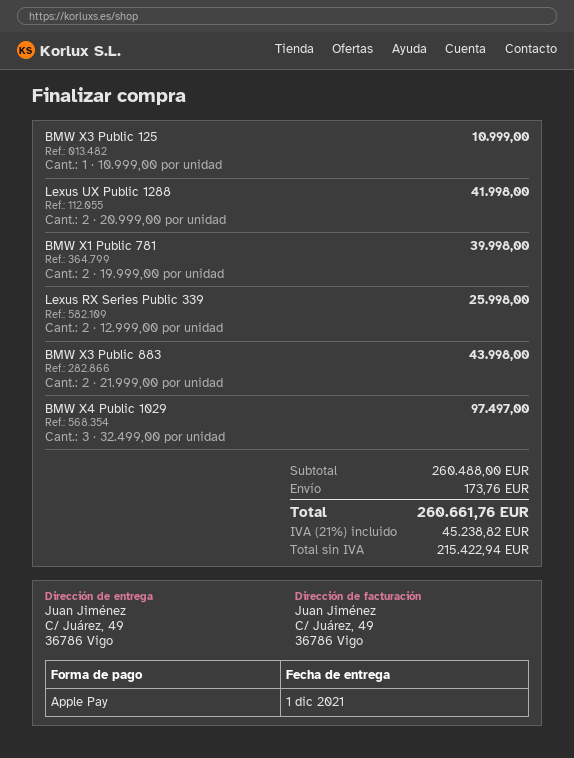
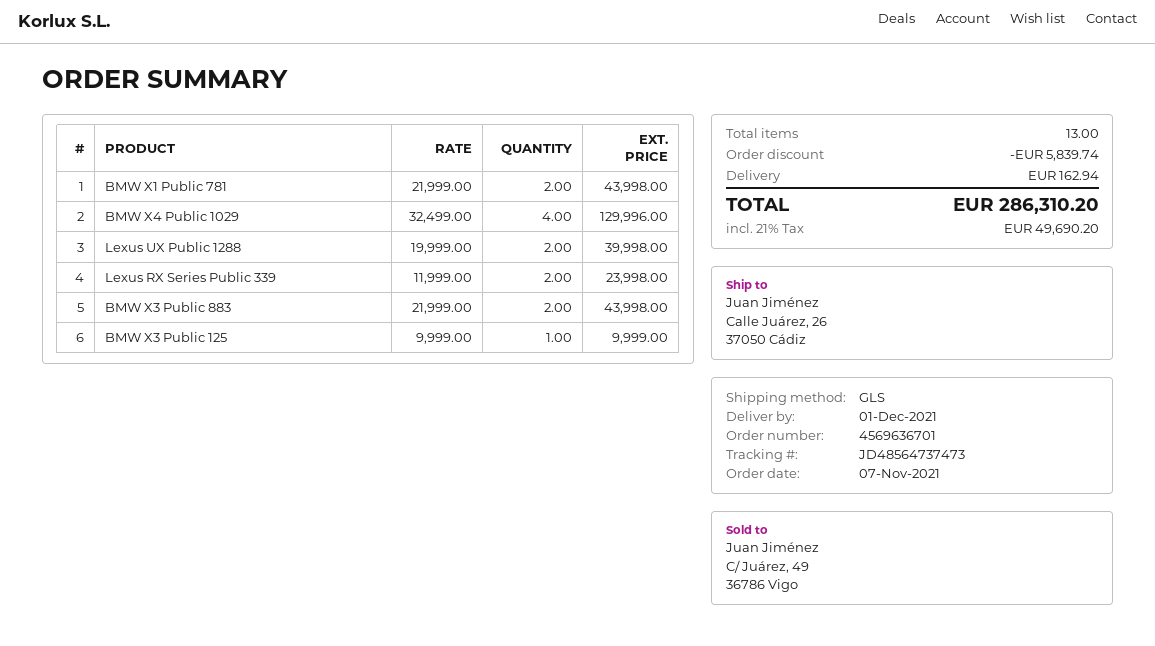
ship to: C/ Juárez, 49, 36786 Vigo -> Calle Juárez, 26, 37050 Cádiz
BMW X3 Public 125: 1 x 10999.00 = 10999.00 -> 1 x 9999.00 = 9999.00
Lexus UX Public 1288: 2 x 20999.00 = 41998.00 -> 2 x 19999.00 = 39998.00
BMW X1 Public 781: 2 x 19999.00 = 39998.00 -> 2 x 21999.00 = 43998.00
Lexus RX Series Public 339: 2 x 12999.00 = 25998.00 -> 2 x 11999.00 = 23998.00
BMW X4 Public 1029: 3 x 32499.00 = 97497.00 -> 4 x 32499.00 = 129996.00
discount: none -> 5839.74
shipping: 173.76 -> 162.94
tax: 21% = 45238.82 -> 21% = 49690.20
total: 260661.76 -> 286310.20

